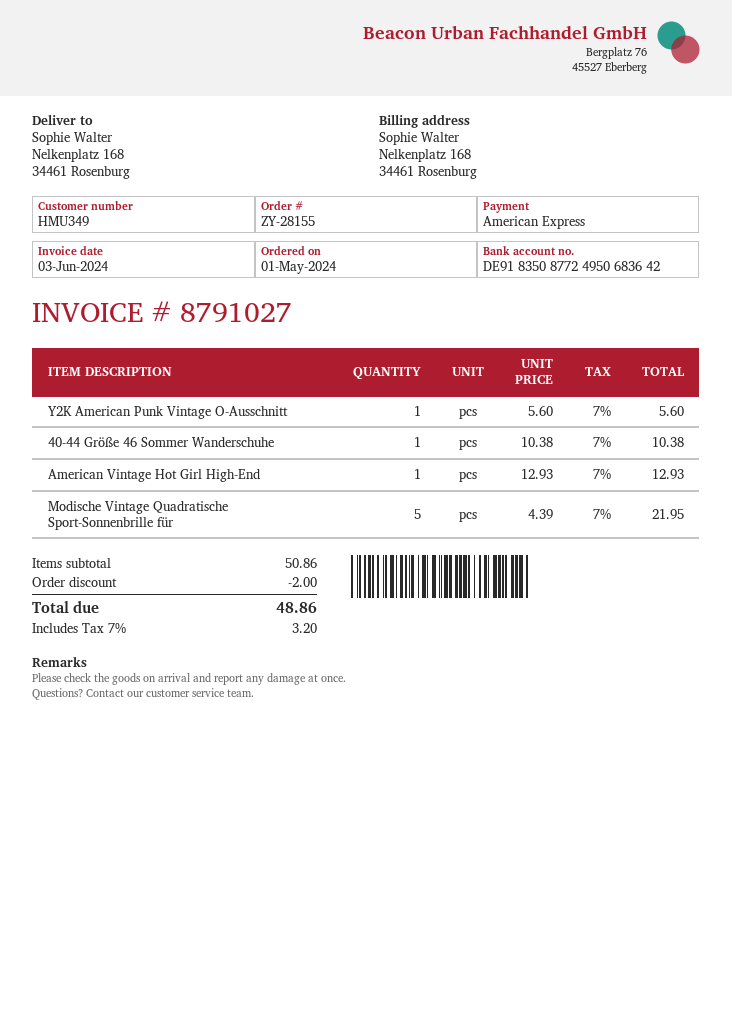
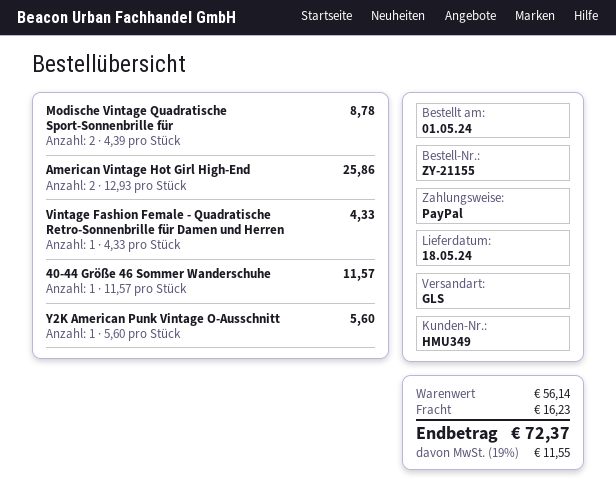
order number: ZY-28155 -> ZY-21155
payment method: American Express -> PayPal
40-44 Größe 46 Sommer Wanderschuhe: 1 x 10.38 = 10.38 -> 1 x 11.57 = 11.57
American Vintage Hot Girl High-End: 1 x 12.93 = 12.93 -> 2 x 12.93 = 25.86
Modische Vintage Quadratische Sport-Sonnenbrille für: 5 x 4.39 = 21.95 -> 2 x 4.39 = 8.78
Vintage Fashion Female - Quadratische Retro-Sonnenbrille für Damen und Herren: none -> 1 x 4.33 = 4.33
subtotal: 50.86 -> 56.14
discount: 2.00 -> none
shipping: none -> 16.23
tax: 7% = 3.20 -> 19% = 11.55
total: 48.86 -> 72.37

